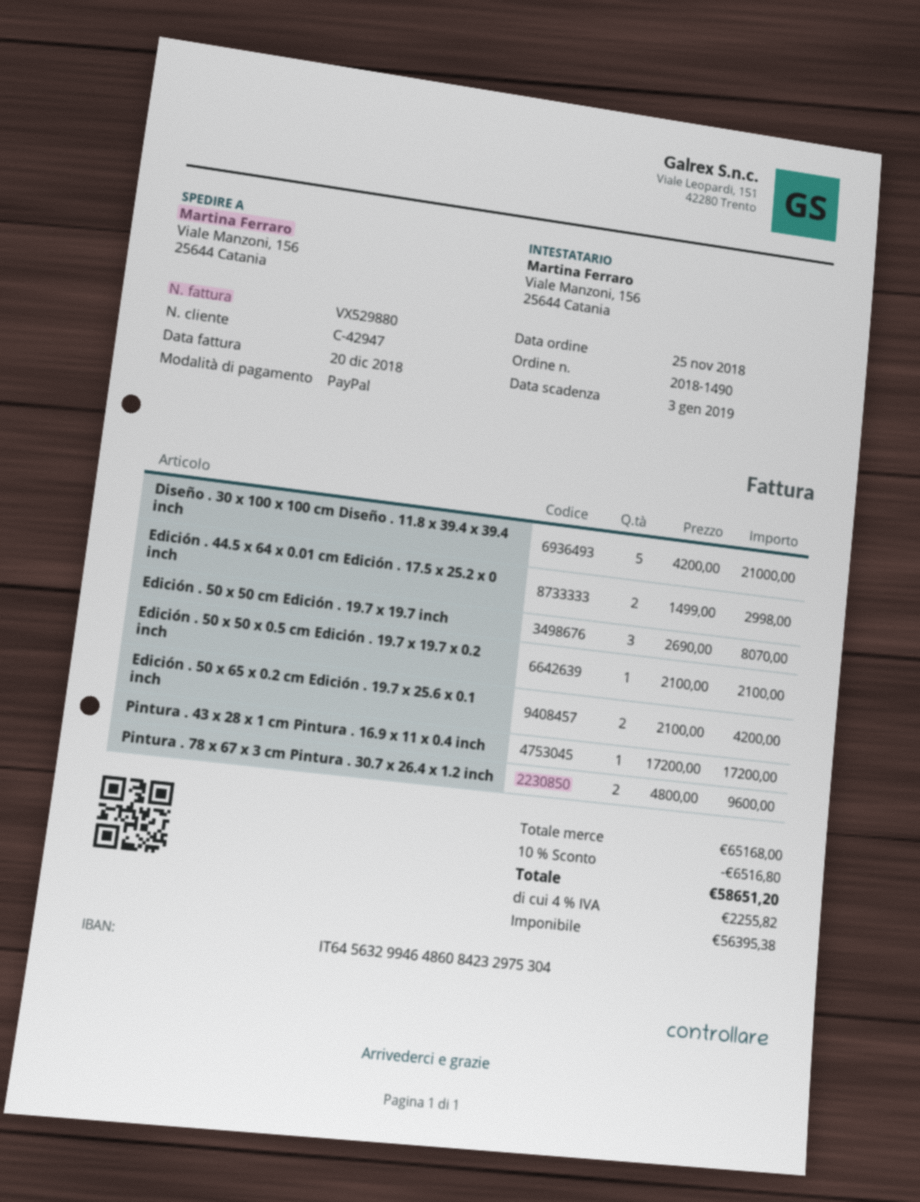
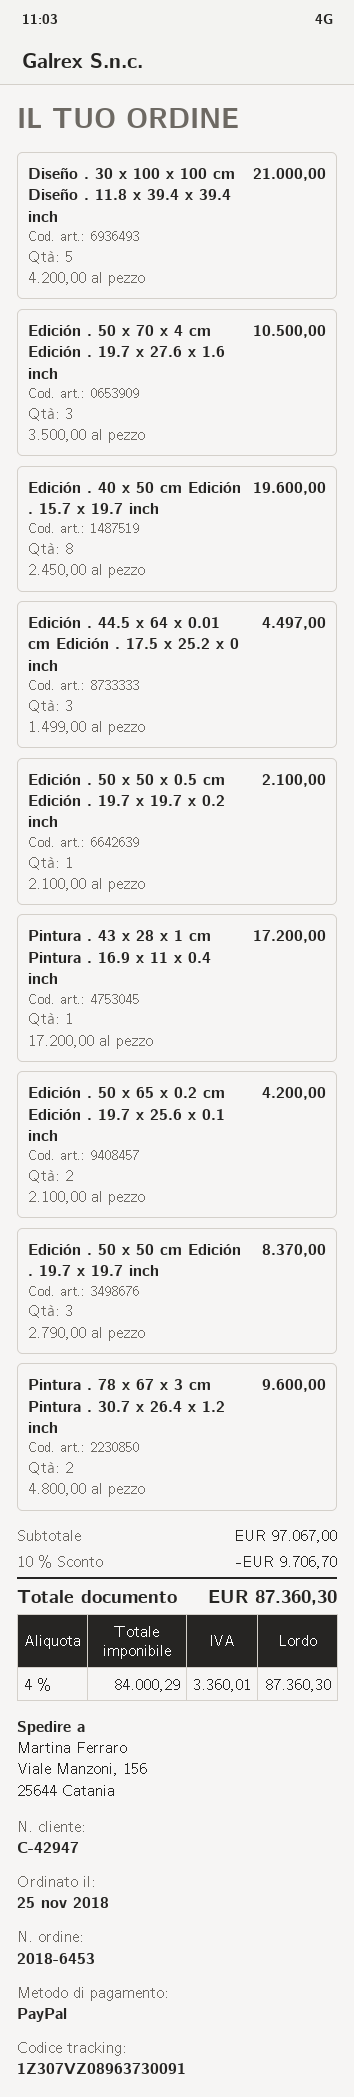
order number: 2018-1490 -> 2018-6453
Edición . 44.5 x 64 x 0.01 cm Edición . 17.5 x 25.2 x 0 inch: 2 x 1499.00 = 2998.00 -> 3 x 1499.00 = 4497.00
Edición . 50 x 50 cm Edición . 19.7 x 19.7 inch: 3 x 2690.00 = 8070.00 -> 3 x 2790.00 = 8370.00
Edición . 50 x 70 x 4 cm Edición . 19.7 x 27.6 x 1.6 inch: none -> 3 x 3500.00 = 10500.00
Edición . 40 x 50 cm Edición . 15.7 x 19.7 inch: none -> 8 x 2450.00 = 19600.00
subtotal: 65168.00 -> 97067.00
discount: 10% = 6516.80 -> 10% = 9706.70
net: 56395.38 -> 84000.29
tax: 4% = 2255.82 -> 4% = 3360.01
total: 58651.20 -> 87360.30

